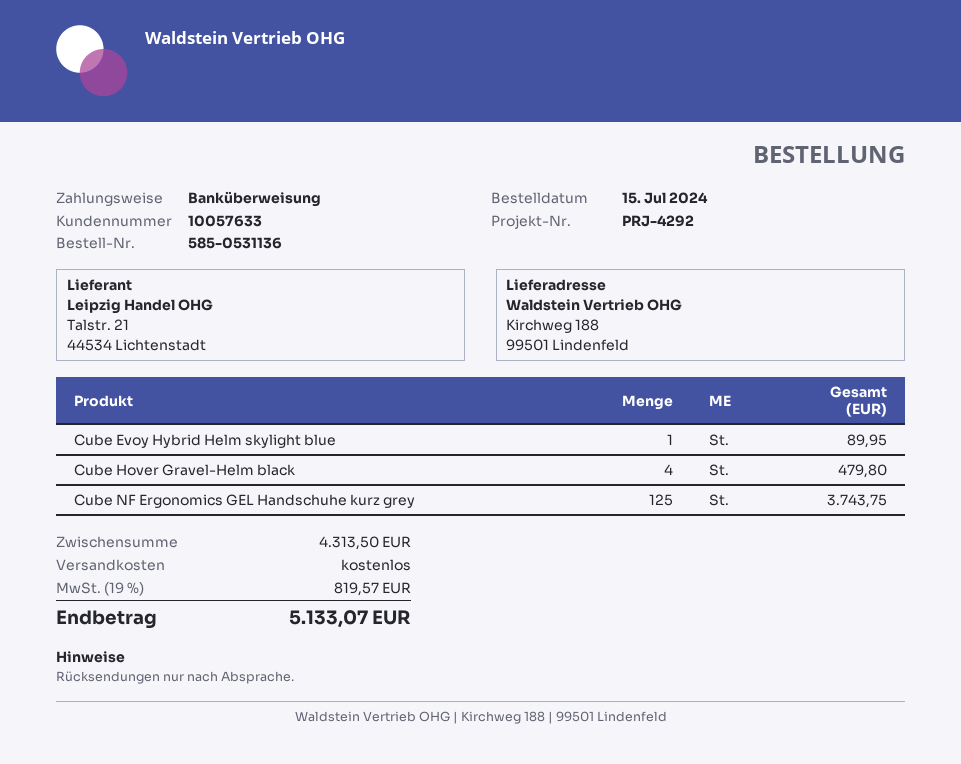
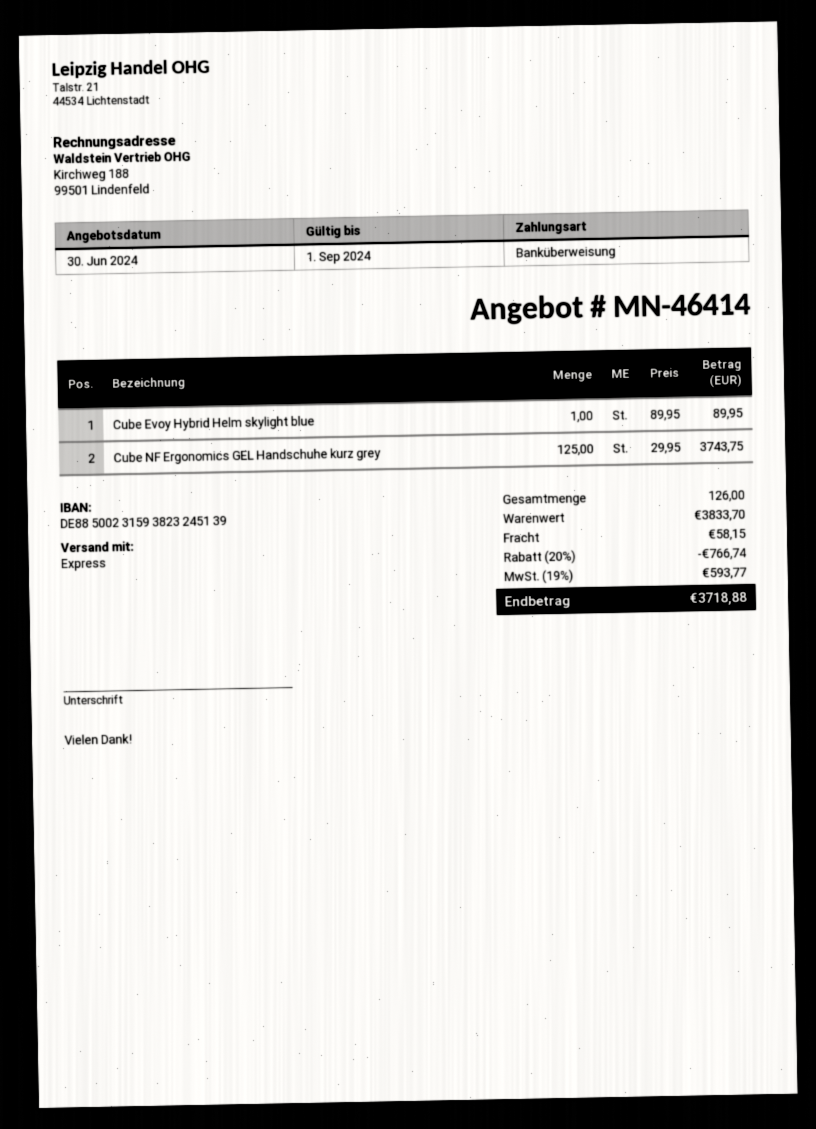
Cube Hover Gravel-Helm black: 4 for 479.80 -> none
subtotal: 4313.50 -> 3833.70
discount: none -> 20% = 766.74
shipping: 0.00 -> 58.15
tax: 19% = 819.57 -> 19% = 593.77
total: 5133.07 -> 3718.88

